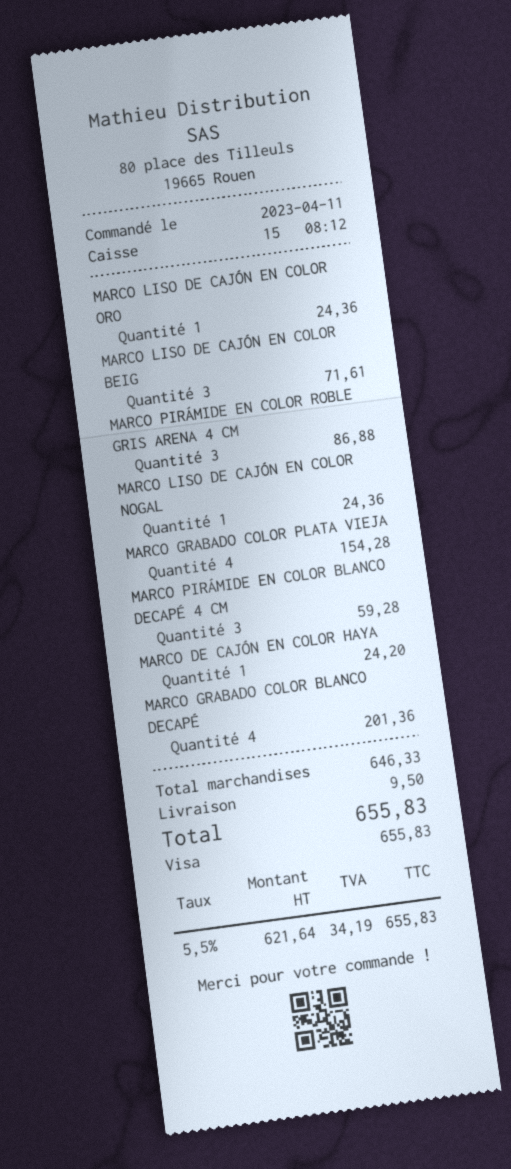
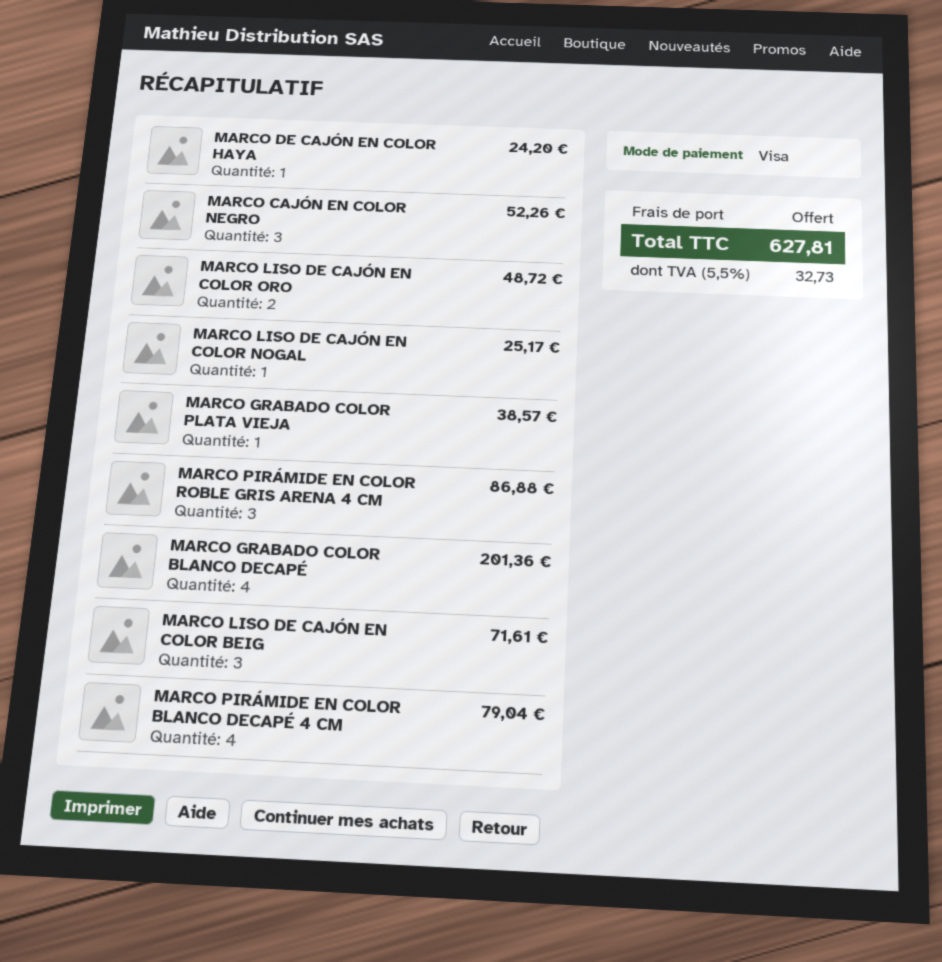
MARCO LISO DE CAJÓN EN COLOR ORO: 1 for 24.36 -> 2 for 48.72
MARCO LISO DE CAJÓN EN COLOR NOGAL: 1 for 24.36 -> 1 for 25.17
MARCO GRABADO COLOR PLATA VIEJA: 4 for 154.28 -> 1 for 38.57
MARCO PIRÁMIDE EN COLOR BLANCO DECAPÉ 4 CM: 3 for 59.28 -> 4 for 79.04
MARCO CAJÓN EN COLOR NEGRO: none -> 3 for 52.26
shipping: 9.50 -> 0.00
tax: 5.5% = 34.19 -> 5.5% = 32.73
total: 655.83 -> 627.81

